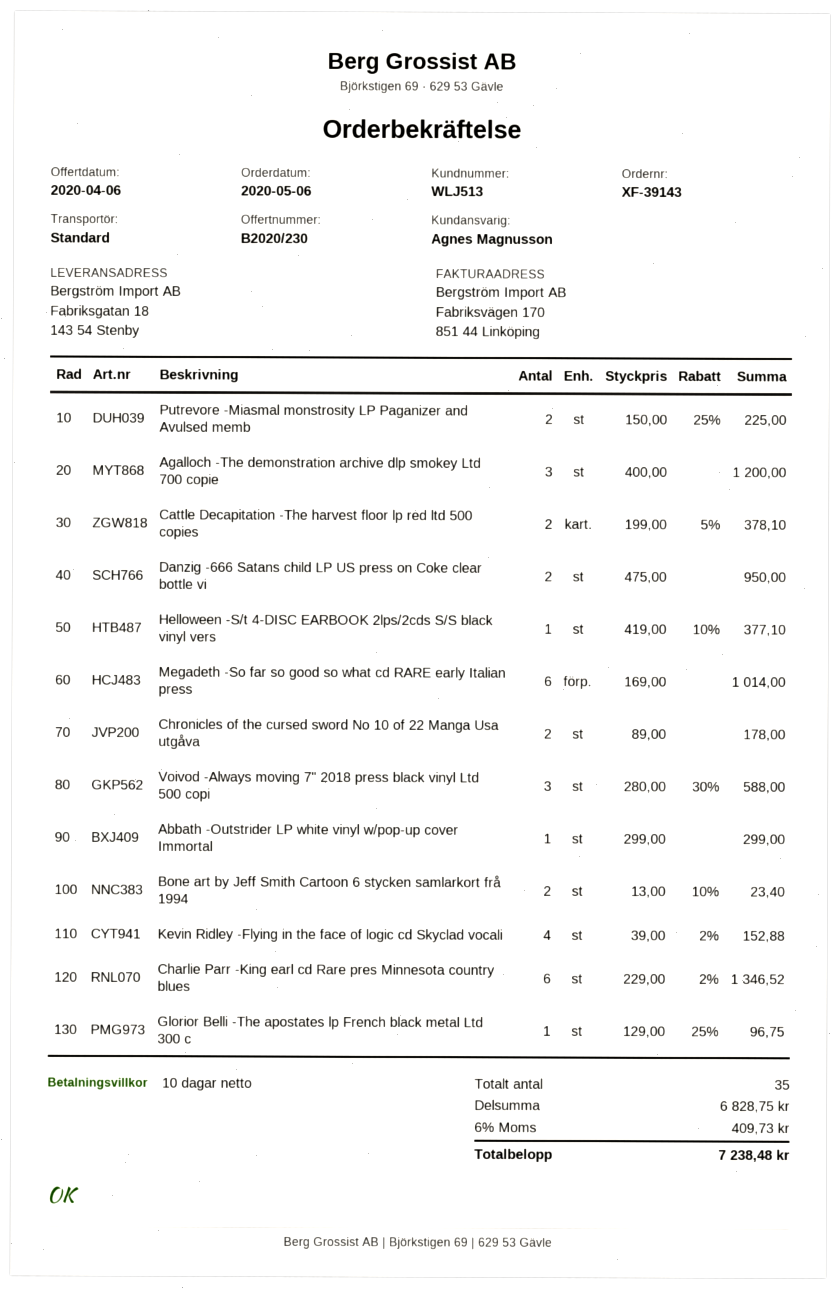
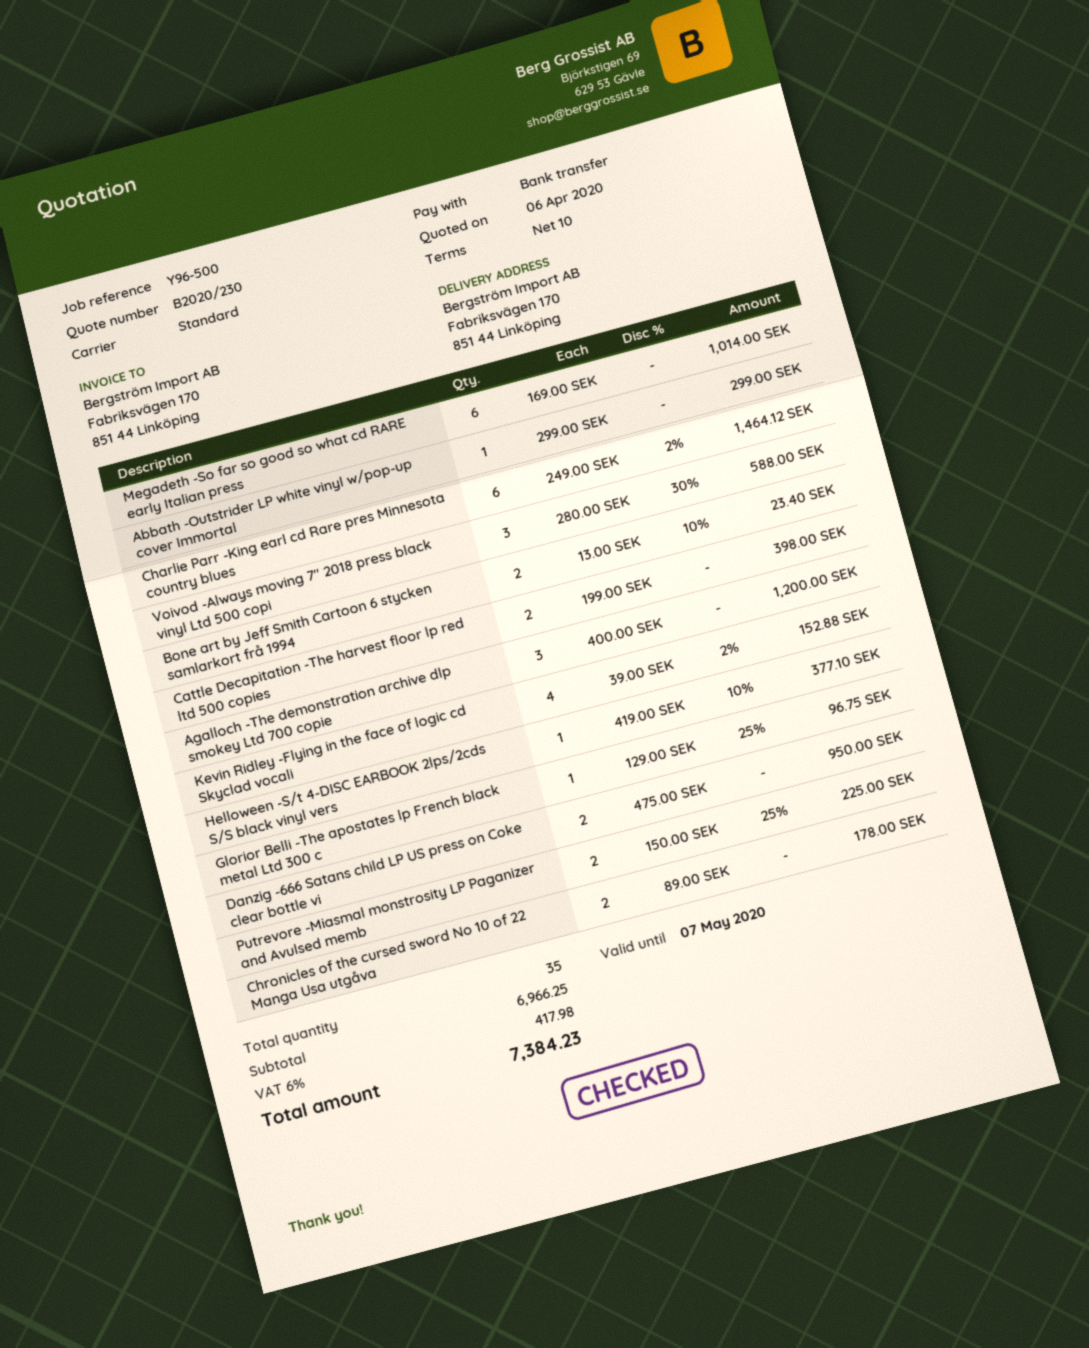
ship to: Fabriksgatan 18, 143 54 Stenby -> Fabriksvägen 170, 851 44 Linköping
Cattle Decapitation -The harvest floor lp red ltd 500 copies: 2 x 199.00 - 5% = 378.10 -> 2 x 199.00 = 398.00
Charlie Parr -King earl cd Rare pres Minnesota country blues: 6 x 229.00 - 2% = 1346.52 -> 6 x 249.00 - 2% = 1464.12
subtotal: 6828.75 -> 6966.25
tax: 6% = 409.73 -> 6% = 417.98
total: 7238.48 -> 7384.23

